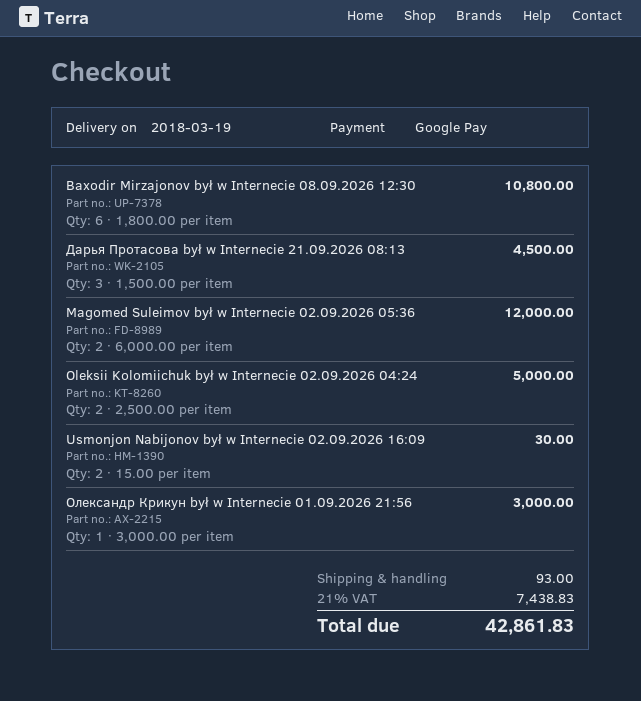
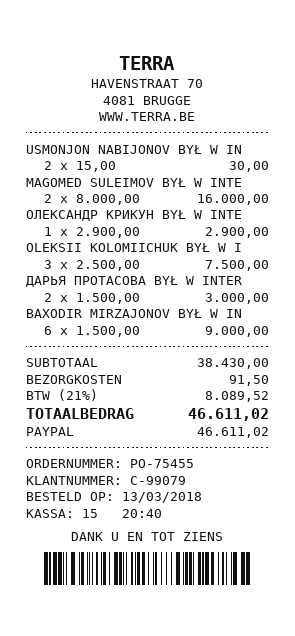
payment method: Google Pay -> PayPal
Baxodir Mirzajonov był w Internecie 08.09.2026 12:30: 6 x 1800.00 = 10800.00 -> 6 x 1500.00 = 9000.00
Дарья Протасова był w Internecie 21.09.2026 08:13: 3 x 1500.00 = 4500.00 -> 2 x 1500.00 = 3000.00
Magomed Suleimov był w Internecie 02.09.2026 05:36: 2 x 6000.00 = 12000.00 -> 2 x 8000.00 = 16000.00
Oleksii Kolomiichuk był w Internecie 02.09.2026 04:24: 2 x 2500.00 = 5000.00 -> 3 x 2500.00 = 7500.00
Олександр Крикун był w Internecie 01.09.2026 21:56: 1 x 3000.00 = 3000.00 -> 1 x 2900.00 = 2900.00
shipping: 93.00 -> 91.50
tax: 21% = 7438.83 -> 21% = 8089.52
total: 42861.83 -> 46611.02

